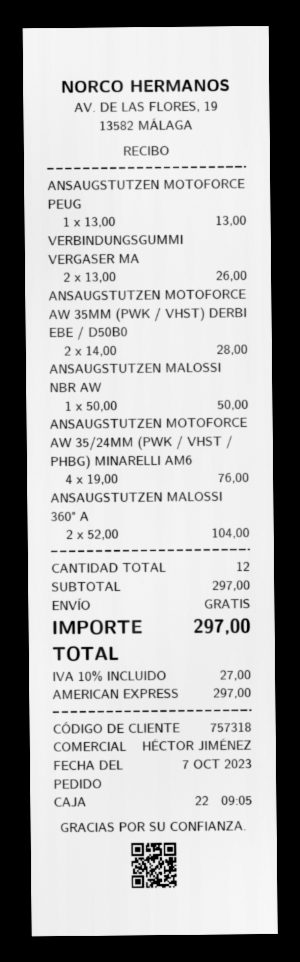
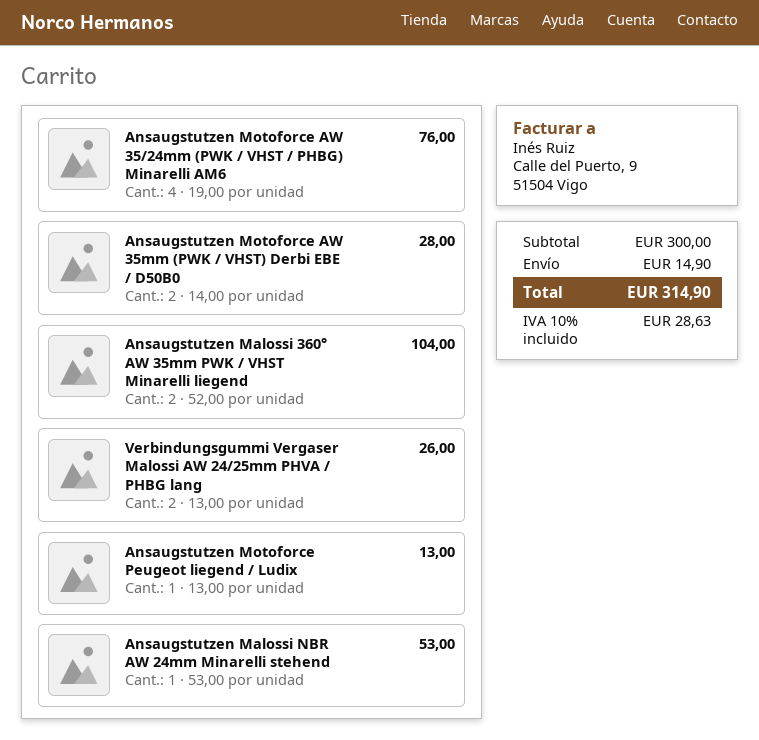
ANSAUGSTUTZEN MALOSSI NBR AW: 1 x 50.00 = 50.00 -> 1 x 53.00 = 53.00
subtotal: 297.00 -> 300.00
shipping: 0.00 -> 14.90
tax: 10% = 27.00 -> 10% = 28.63
total: 297.00 -> 314.90

